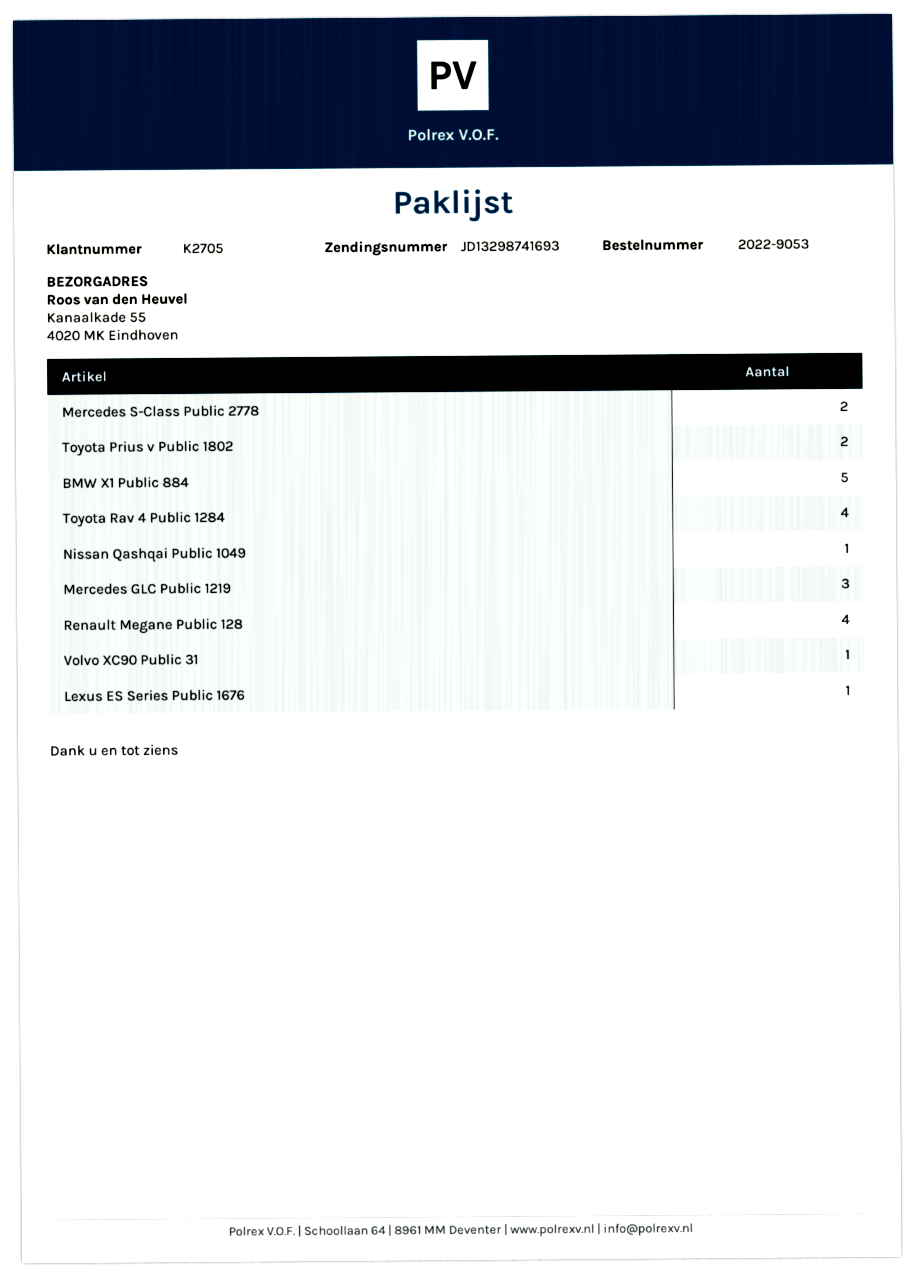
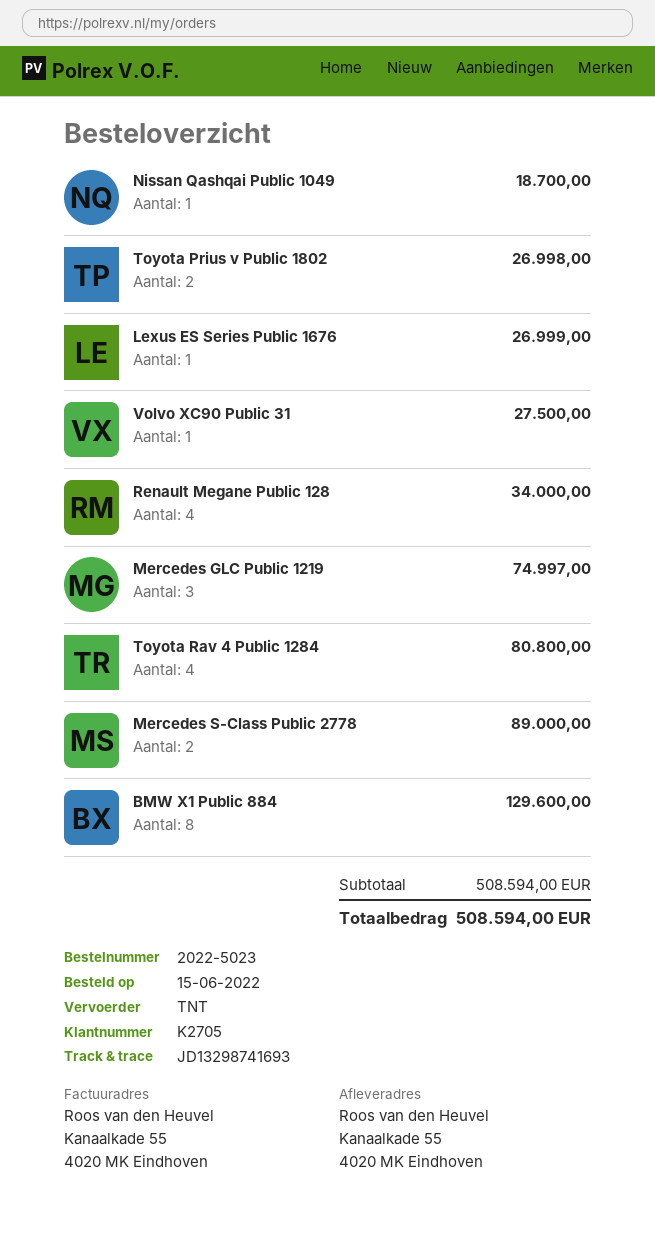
order number: 2022-9053 -> 2022-5023
BMW X1 Public 884: 5 -> 8

